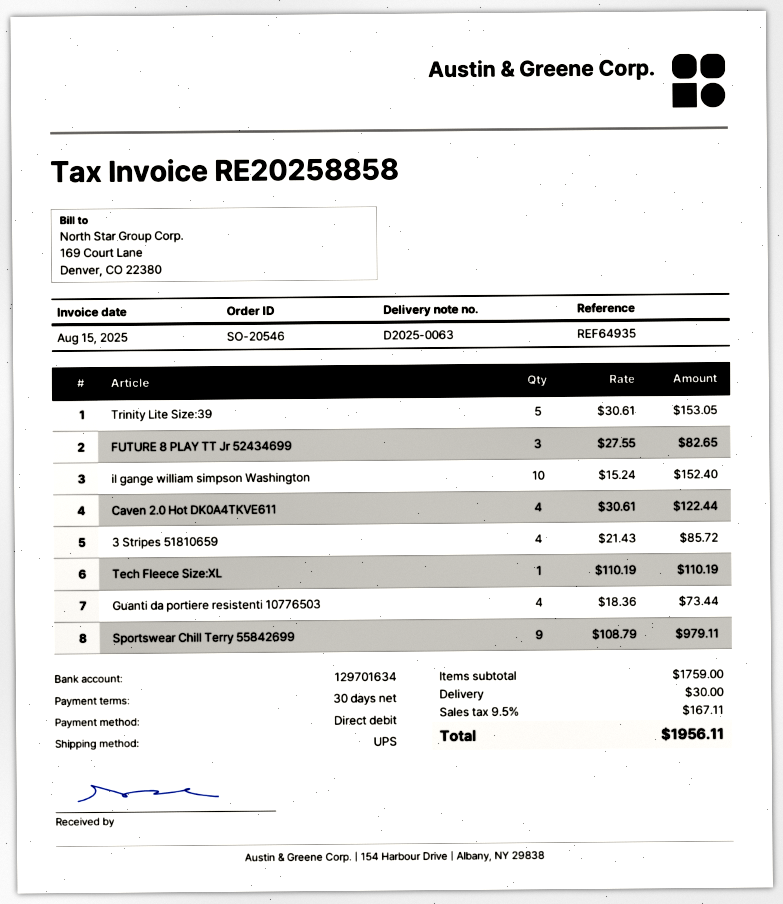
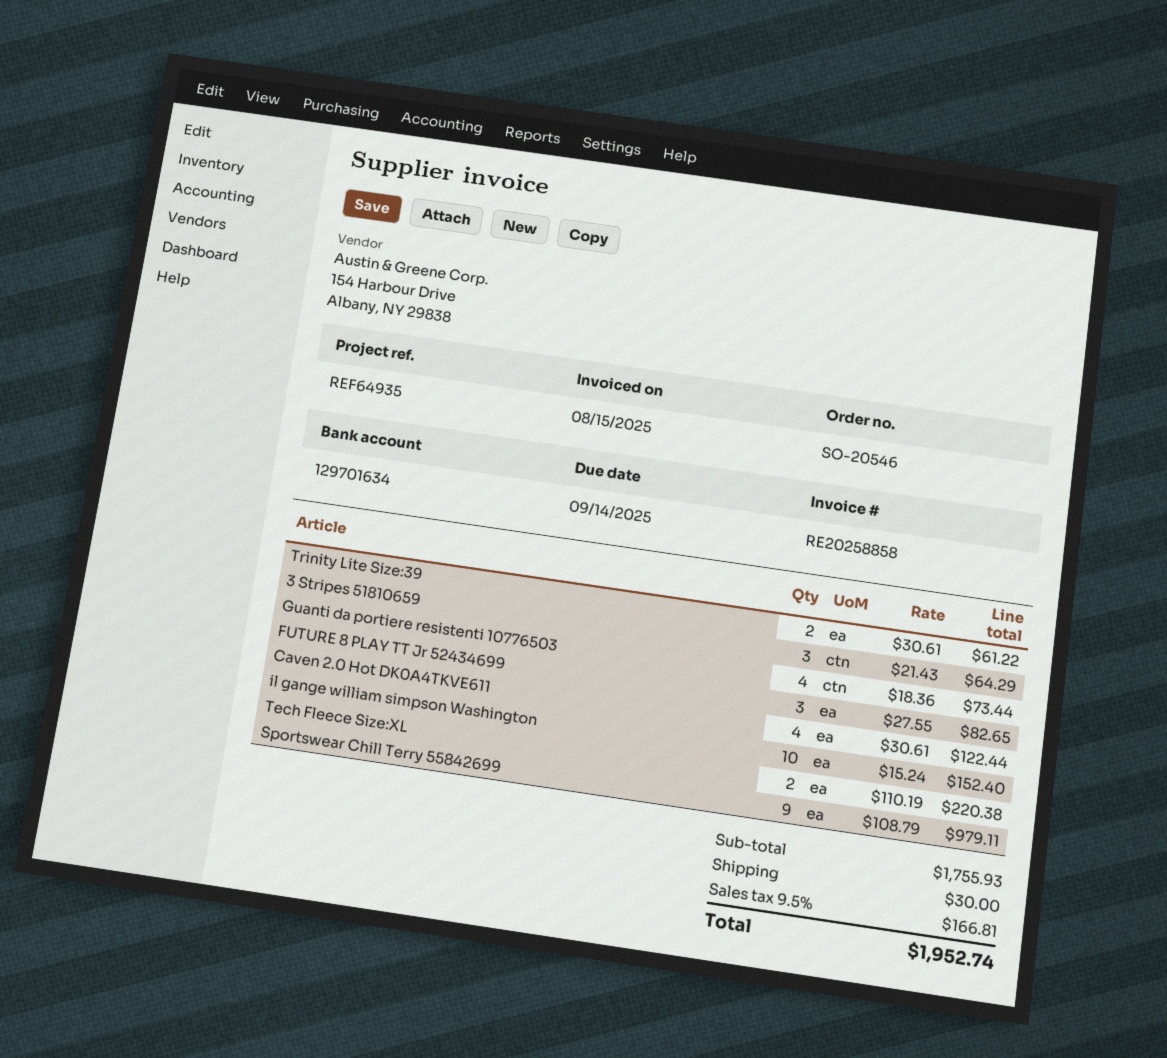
Trinity Lite Size:39: 5 x 30.61 = 153.05 -> 2 x 30.61 = 61.22
3 Stripes 51810659: 4 x 21.43 = 85.72 -> 3 x 21.43 = 64.29
Tech Fleece Size:XL: 1 x 110.19 = 110.19 -> 2 x 110.19 = 220.38
subtotal: 1759.00 -> 1755.93
tax: 9.5% = 167.11 -> 9.5% = 166.81
total: 1956.11 -> 1952.74

